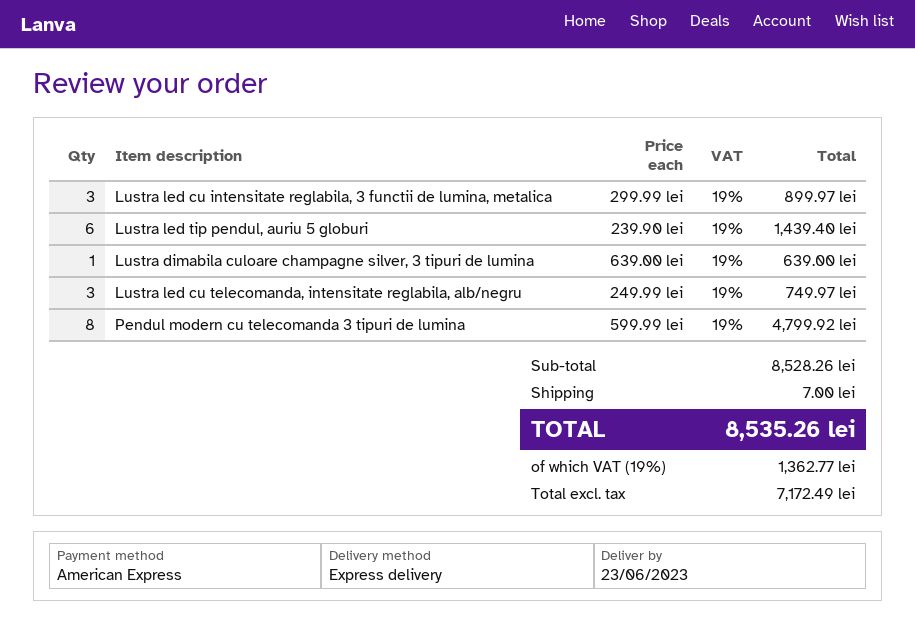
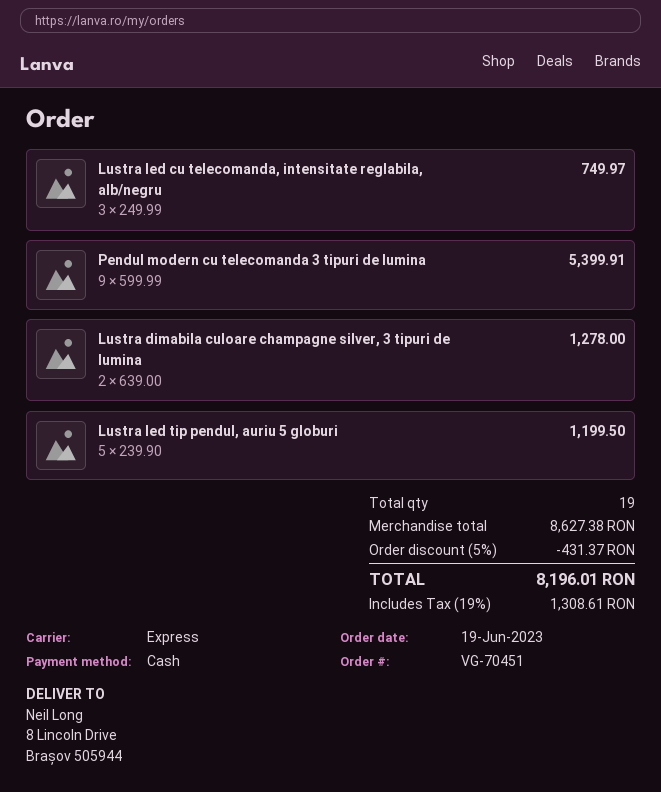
payment method: American Express -> cash
Lustra led cu intensitate reglabila, 3 functii de lumina, metalica: 3 x 299.99 = 899.97 -> none
Lustra led tip pendul, auriu 5 globuri: 6 x 239.90 = 1439.40 -> 5 x 239.90 = 1199.50
Lustra dimabila culoare champagne silver, 3 tipuri de lumina: 1 x 639.00 = 639.00 -> 2 x 639.00 = 1278.00
Pendul modern cu telecomanda 3 tipuri de lumina: 8 x 599.99 = 4799.92 -> 9 x 599.99 = 5399.91
subtotal: 8528.26 -> 8627.38
discount: none -> 5% = 431.37
shipping: 7.00 -> none
tax: 19% = 1362.77 -> 19% = 1308.61
total: 8535.26 -> 8196.01

